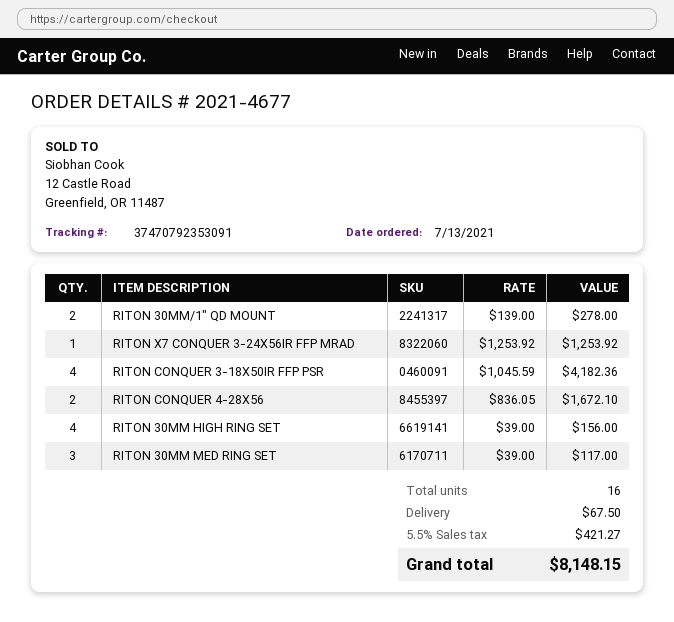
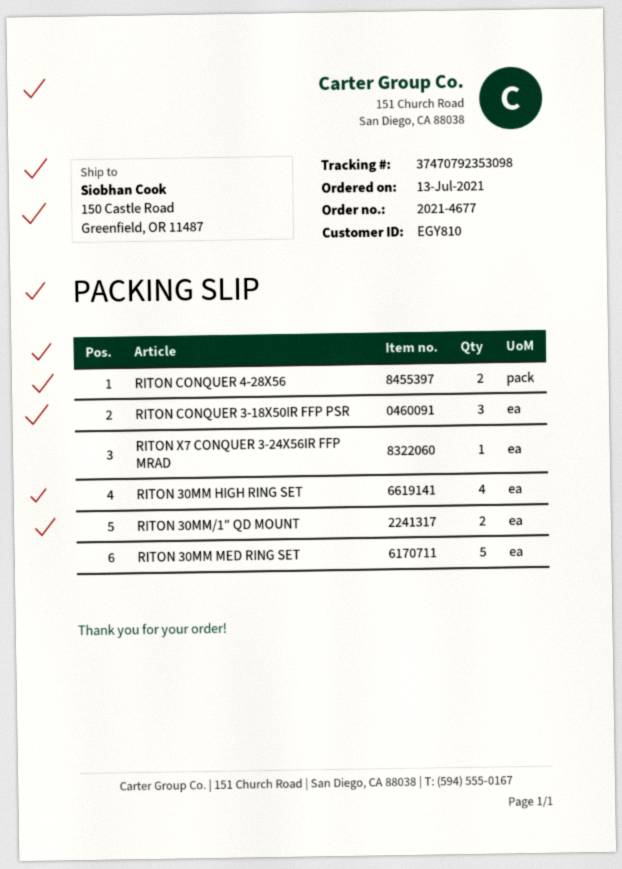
tracking number: 37470792353091 -> 37470792353098
RITON CONQUER 3-18X50IR FFP PSR: 4 -> 3
RITON 30MM MED RING SET: 3 -> 5

